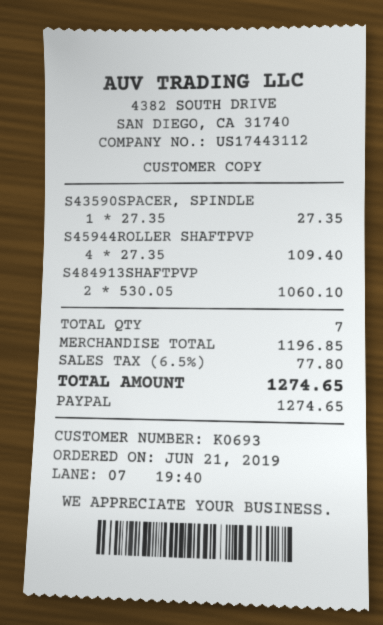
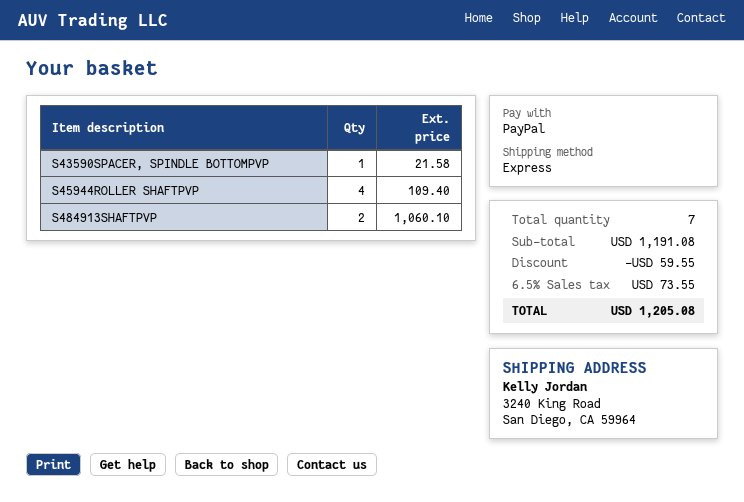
S43590SPACER, SPINDLE: 1 for 27.35 -> 1 for 21.58
subtotal: 1196.85 -> 1191.08
discount: none -> 59.55
tax: 6.5% = 77.80 -> 6.5% = 73.55
total: 1274.65 -> 1205.08

